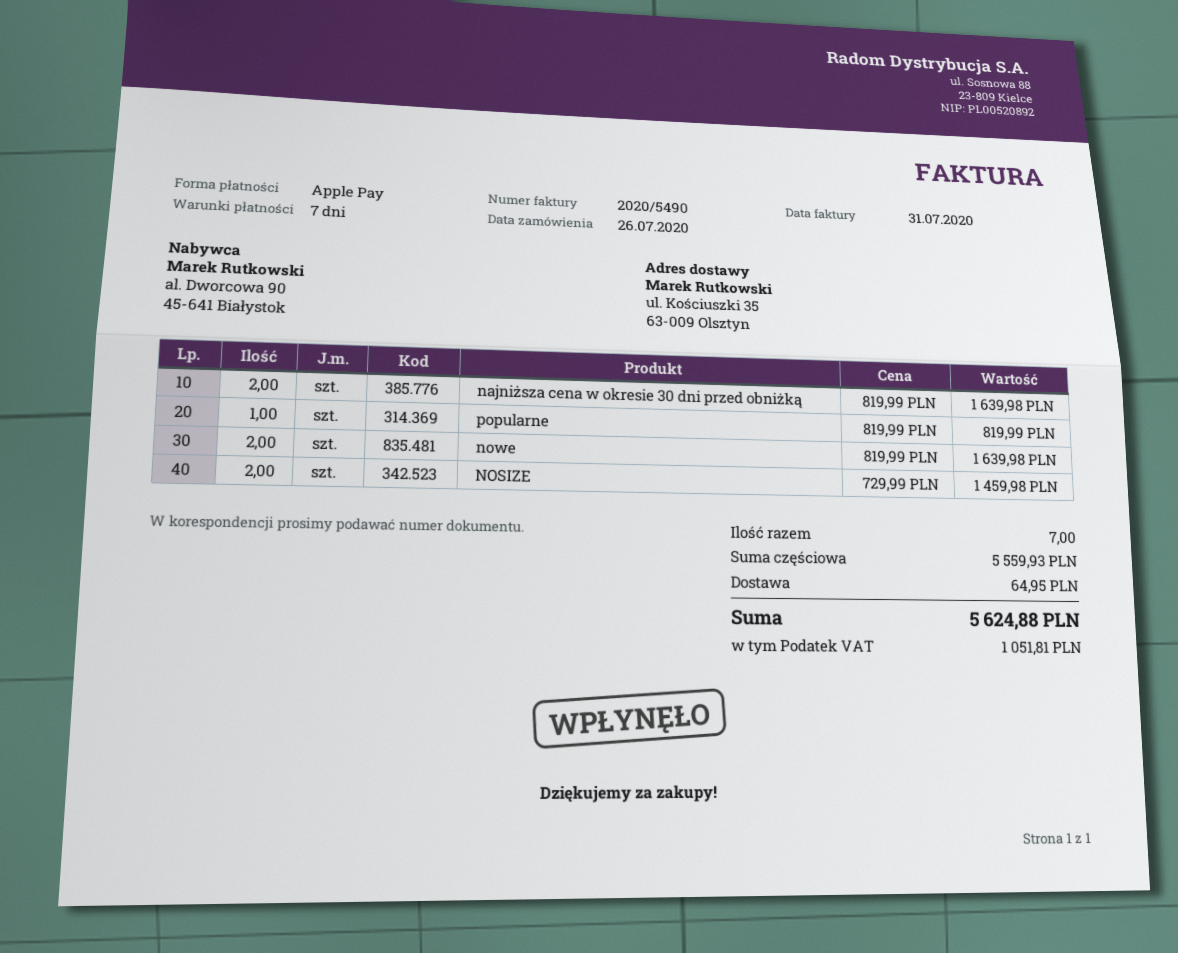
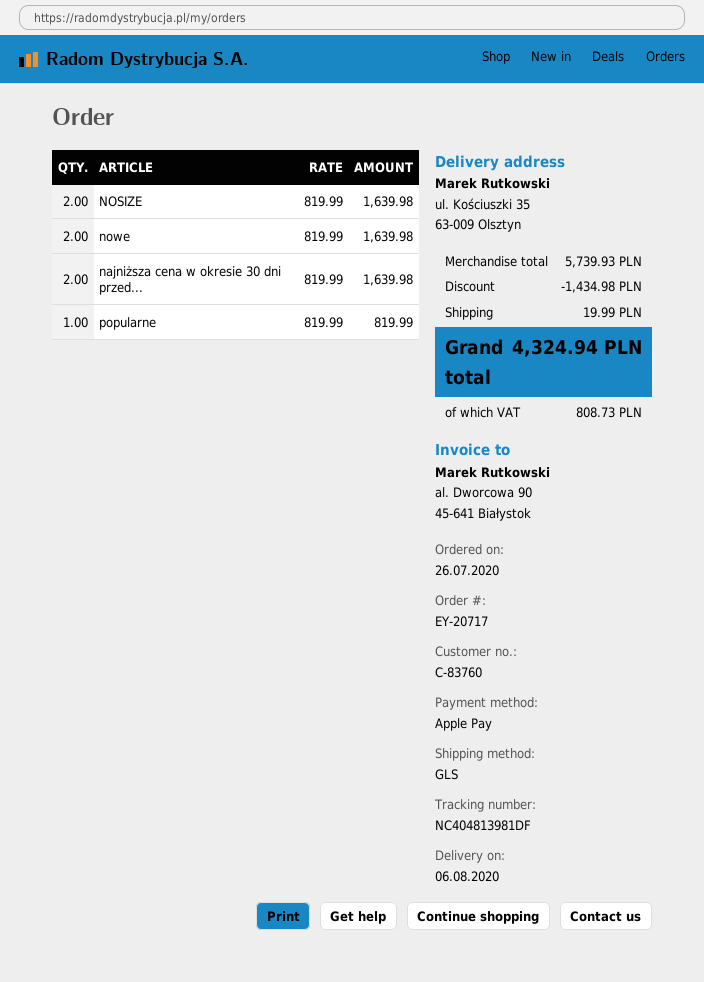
NOSIZE: 2 x 729.99 = 1459.98 -> 2 x 819.99 = 1639.98
subtotal: 5559.93 -> 5739.93
discount: none -> 1434.98
shipping: 64.95 -> 19.99
tax: 1051.81 -> 808.73
total: 5624.88 -> 4324.94

